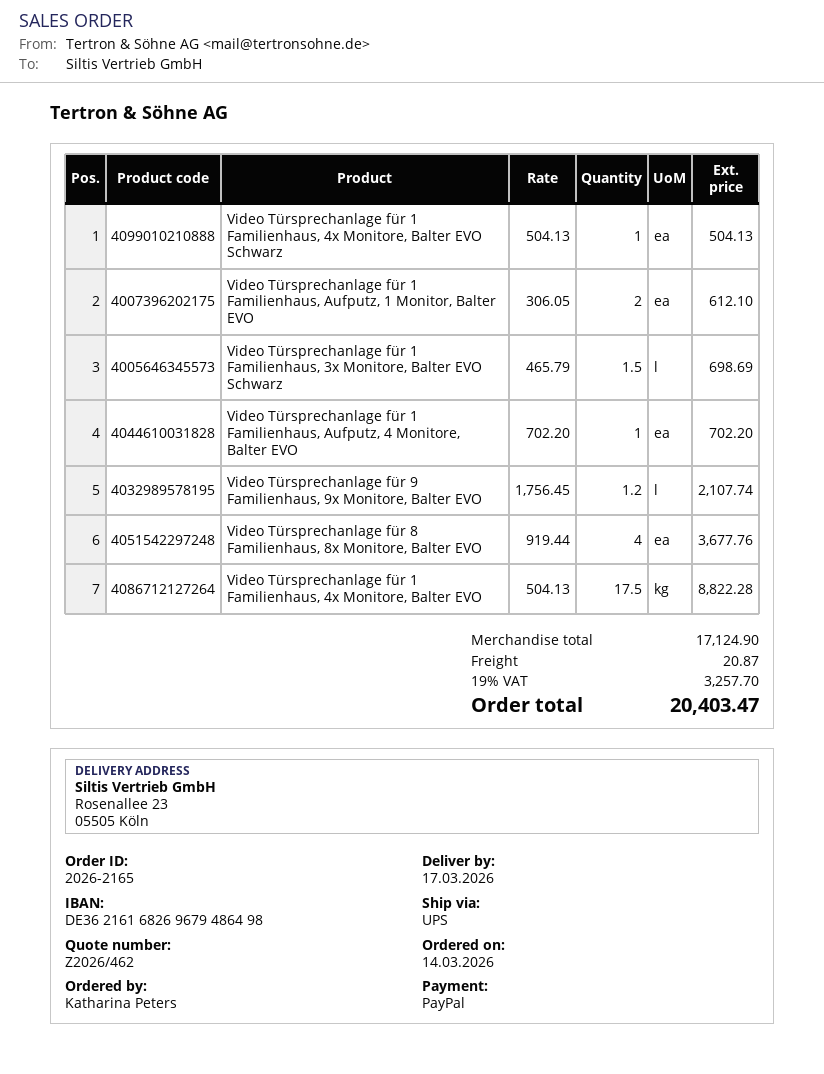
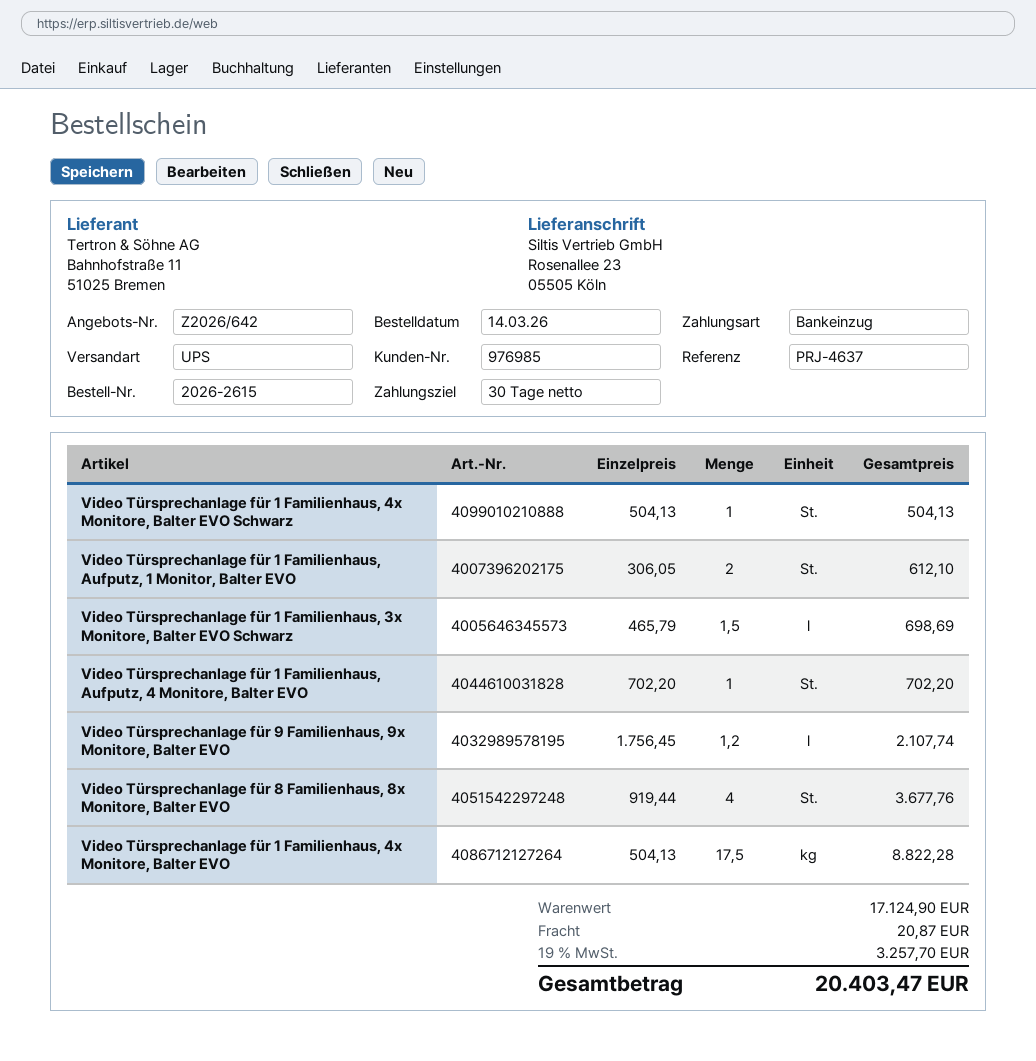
quote number: Z2026/462 -> Z2026/642
order number: 2026-2165 -> 2026-2615
payment method: PayPal -> direct debit

